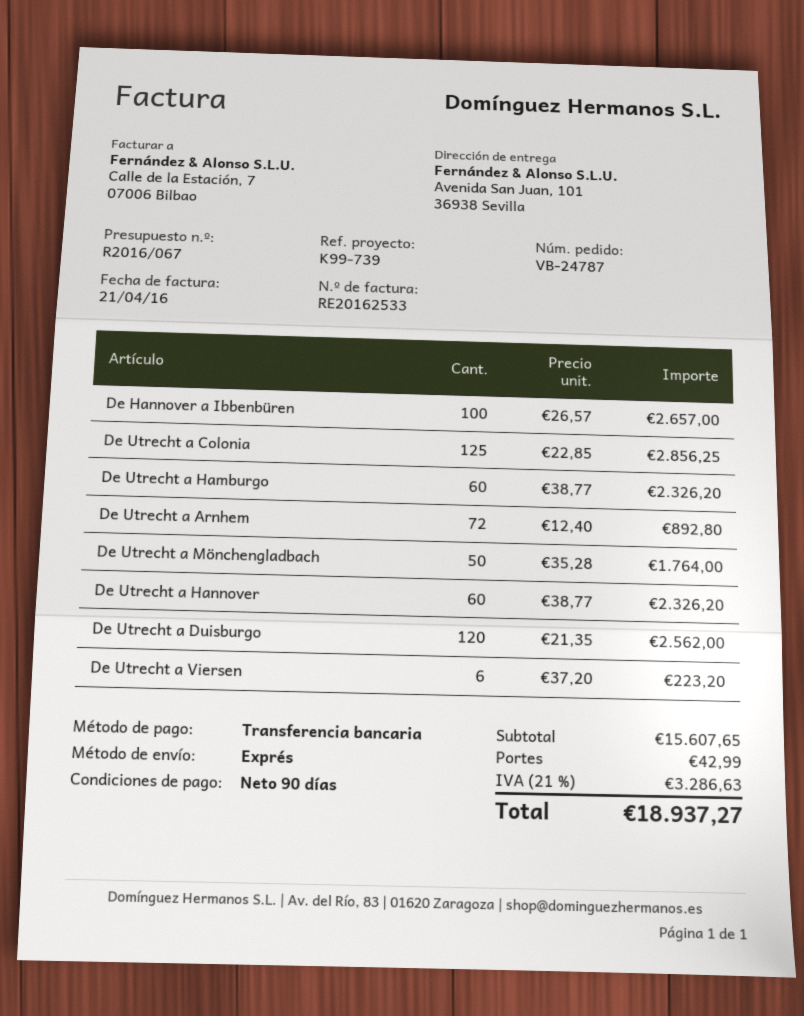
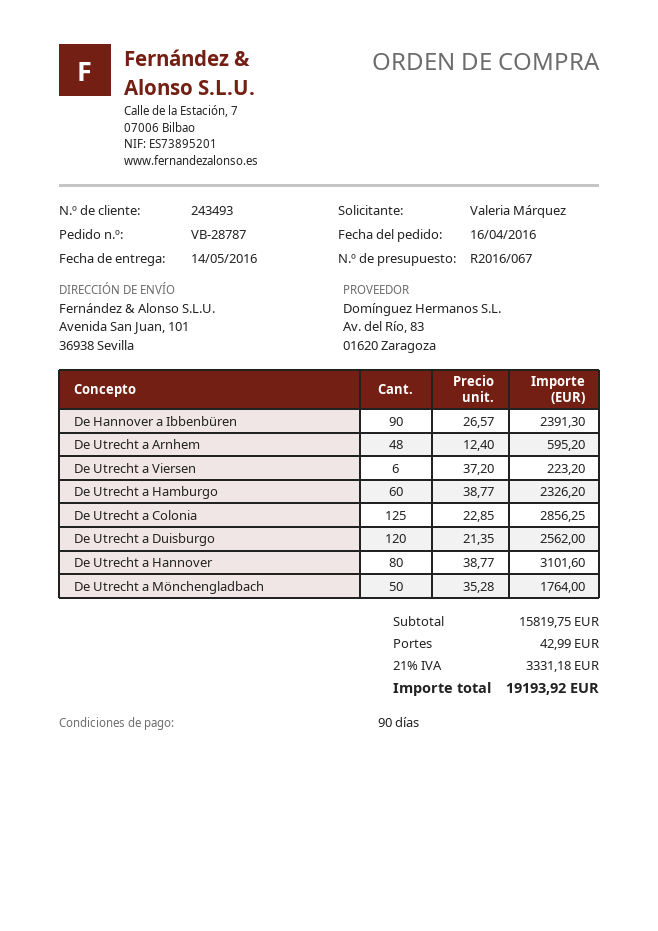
order number: VB-24787 -> VB-28787
De Hannover a Ibbenbüren: 100 x 26.57 = 2657.00 -> 90 x 26.57 = 2391.30
De Utrecht a Arnhem: 72 x 12.40 = 892.80 -> 48 x 12.40 = 595.20
De Utrecht a Hannover: 60 x 38.77 = 2326.20 -> 80 x 38.77 = 3101.60
subtotal: 15607.65 -> 15819.75
tax: 21% = 3286.63 -> 21% = 3331.18
total: 18937.27 -> 19193.92

